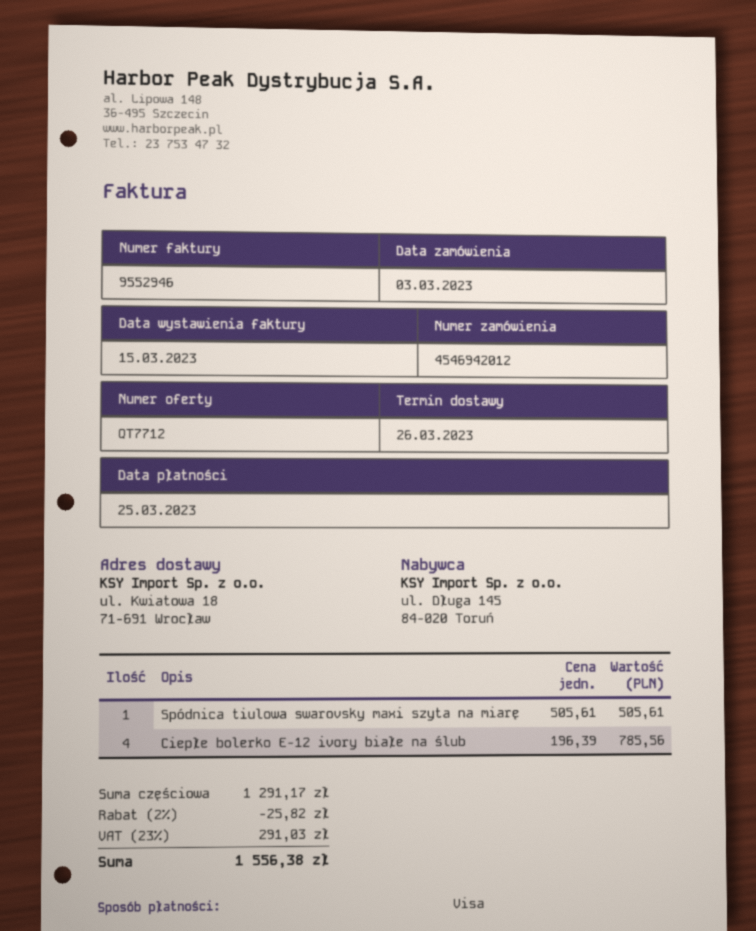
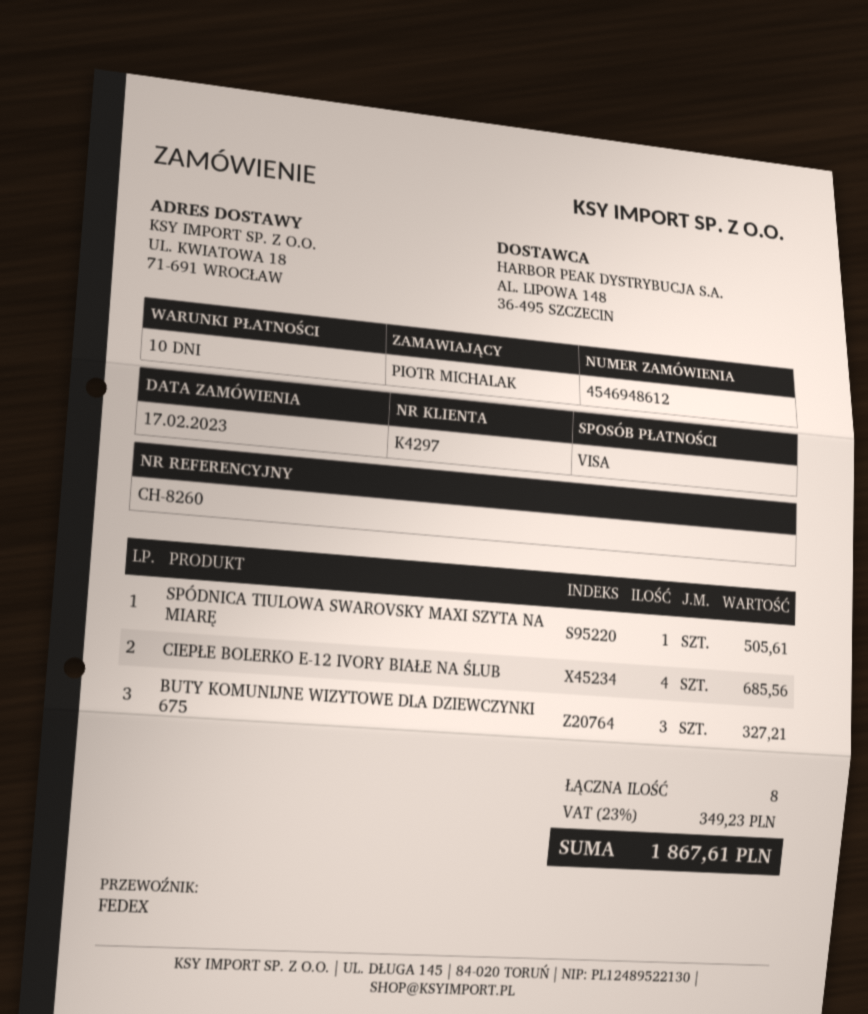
order number: 4546942012 -> 4546948612
order date: 2023-03-03 -> 2023-02-17
Ciepłe bolerko E-12 ivory białe na ślub: 4 for 785.56 -> 4 for 685.56
BUTY KOMUNIJNE WIZYTOWE DLA DZIEWCZYNKI 675: none -> 3 for 327.21
discount: 2% = 25.82 -> none
tax: 23% = 291.03 -> 23% = 349.23
total: 1556.38 -> 1867.61

